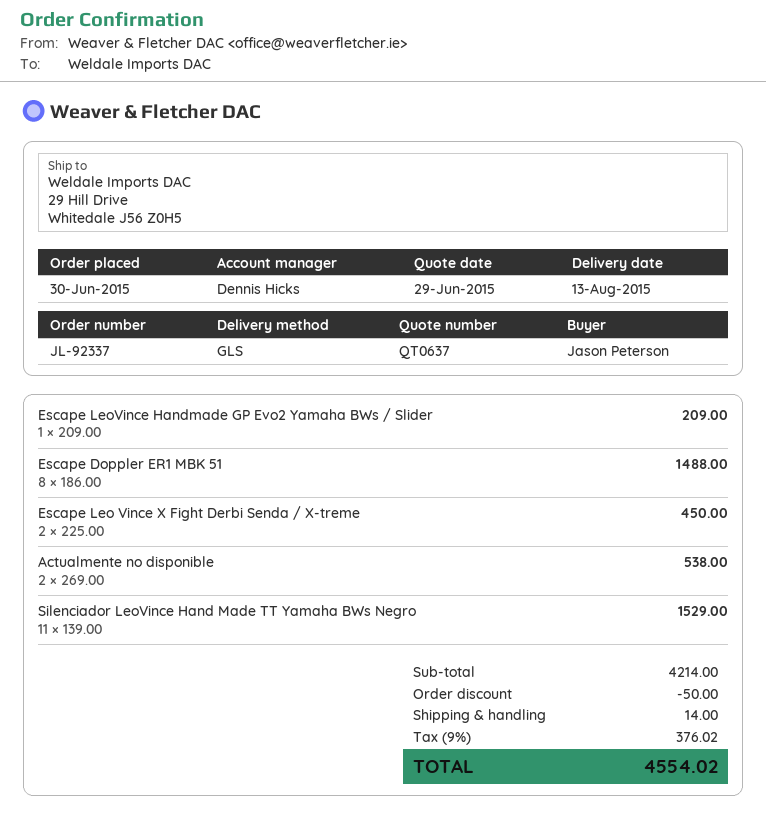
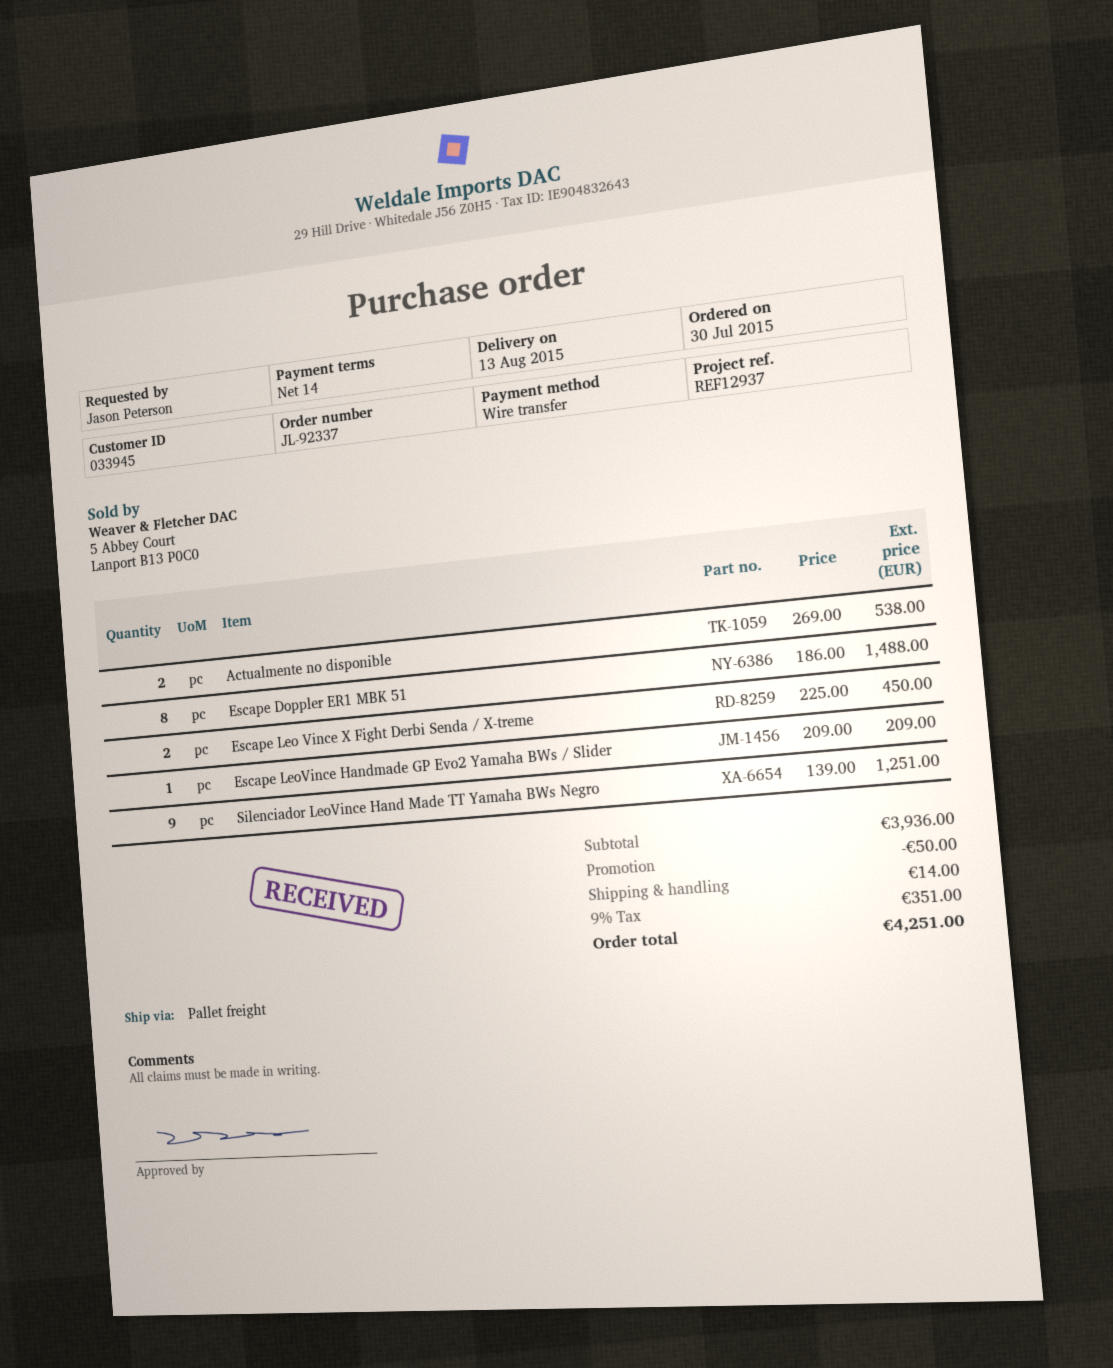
order date: 2015-06-30 -> 2015-07-30
shipping method: GLS -> pallet freight
Silenciador LeoVince Hand Made TT Yamaha BWs Negro: 11 x 139.00 = 1529.00 -> 9 x 139.00 = 1251.00
subtotal: 4214.00 -> 3936.00
tax: 9% = 376.02 -> 9% = 351.00
total: 4554.02 -> 4251.00

